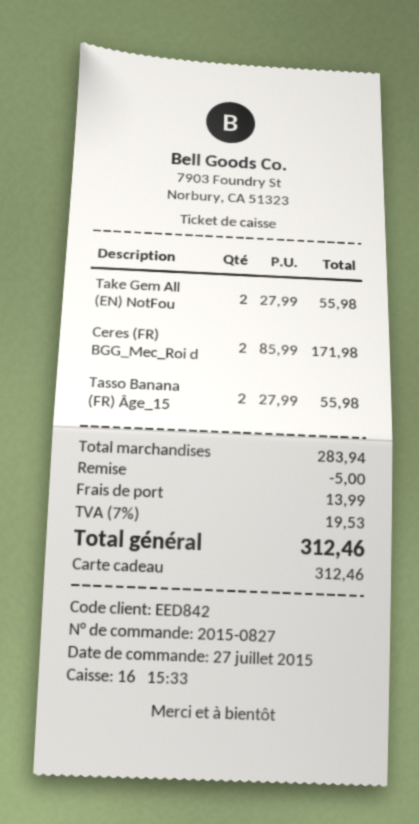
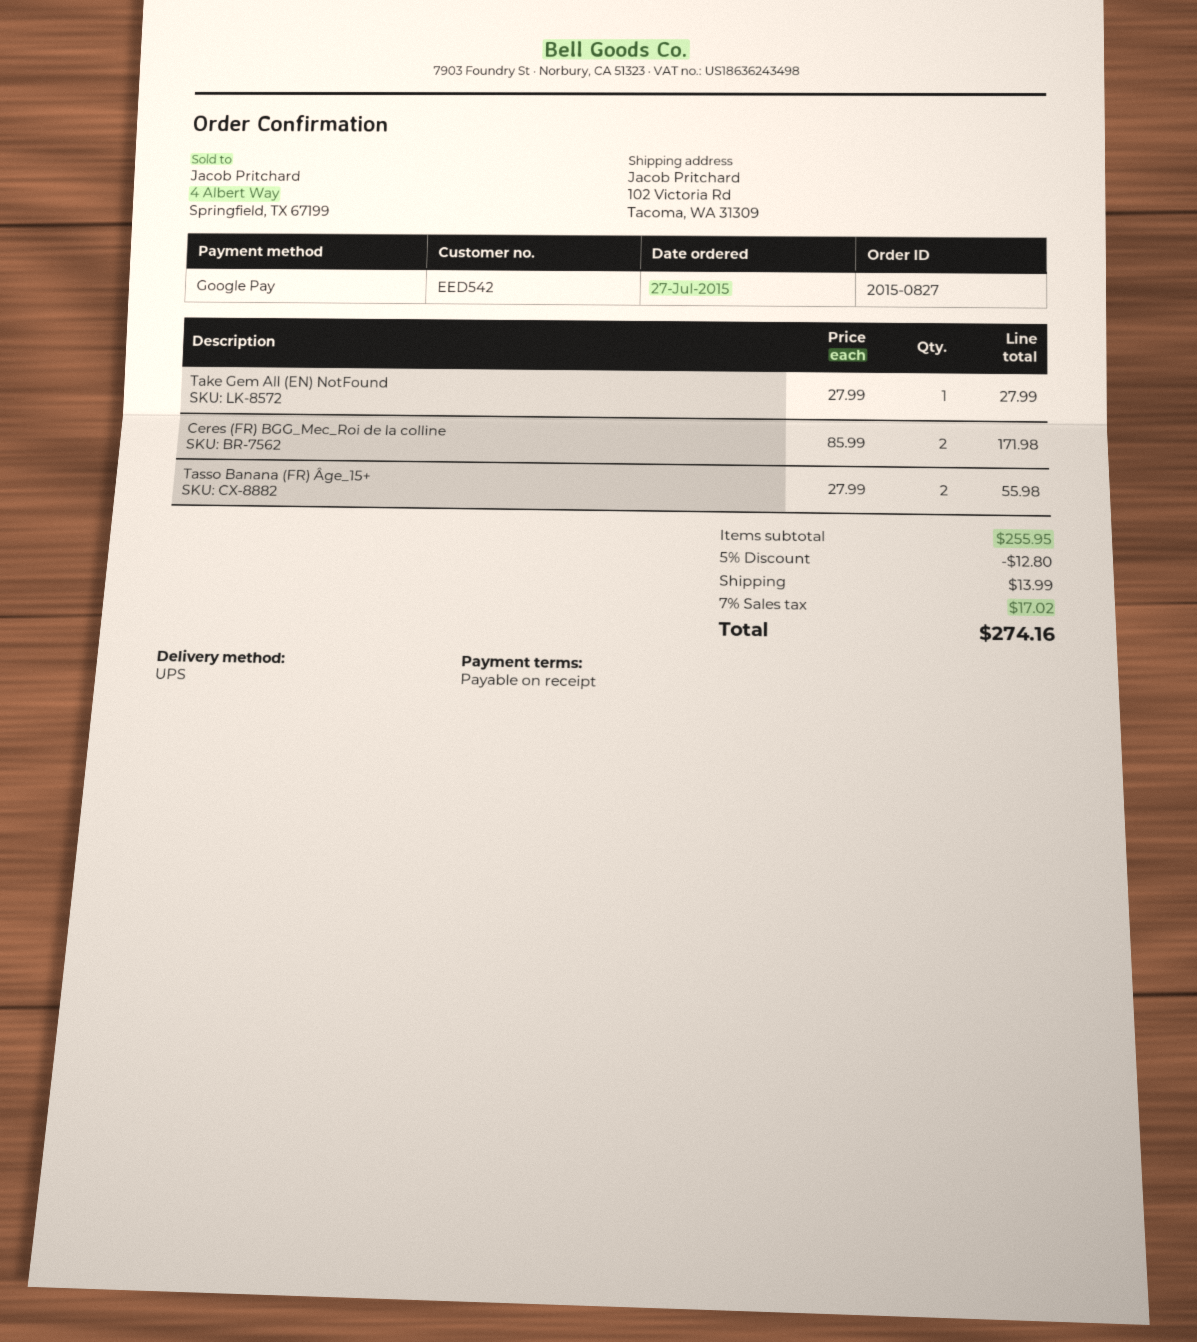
customer number: EED842 -> EED542
payment method: gift card -> Google Pay
Take Gem All (EN) NotFou: 2 x 27.99 = 55.98 -> 1 x 27.99 = 27.99
subtotal: 283.94 -> 255.95
discount: 5.00 -> 12.80
tax: 7% = 19.53 -> 7% = 17.02
total: 312.46 -> 274.16

